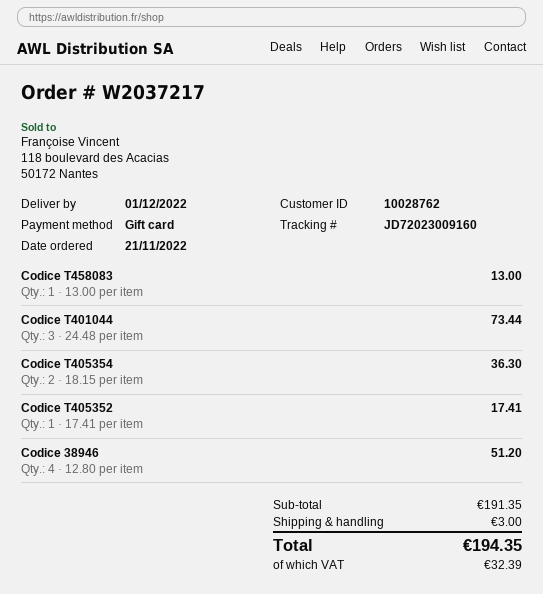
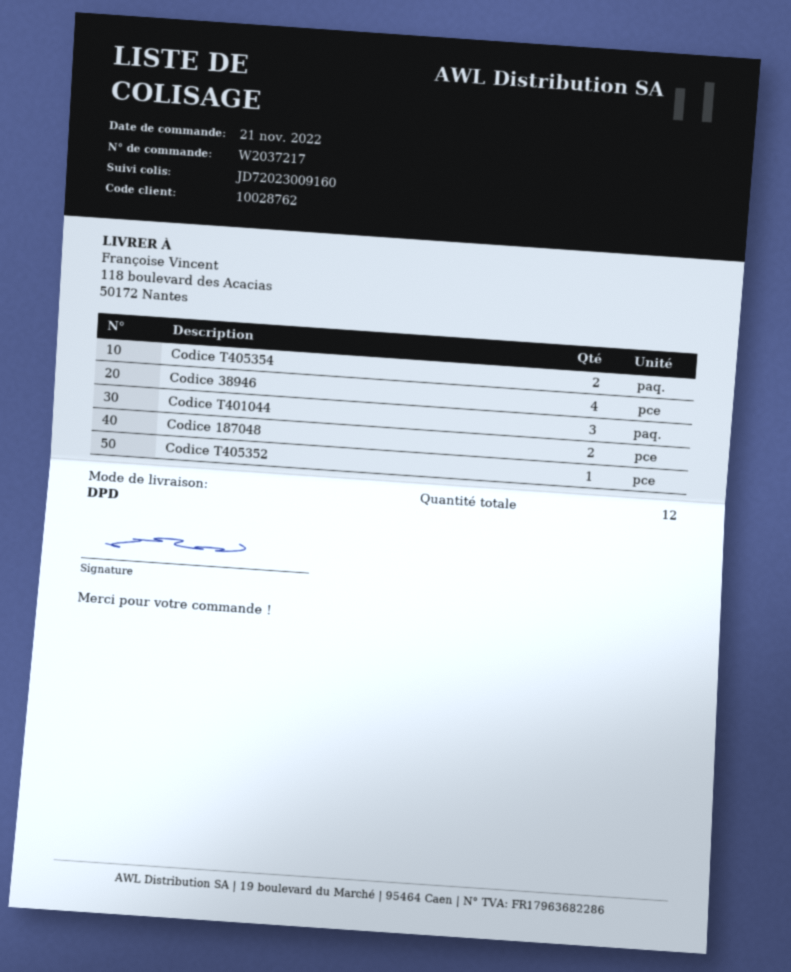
Codice T458083: 1 -> none
Codice 187048: none -> 2

